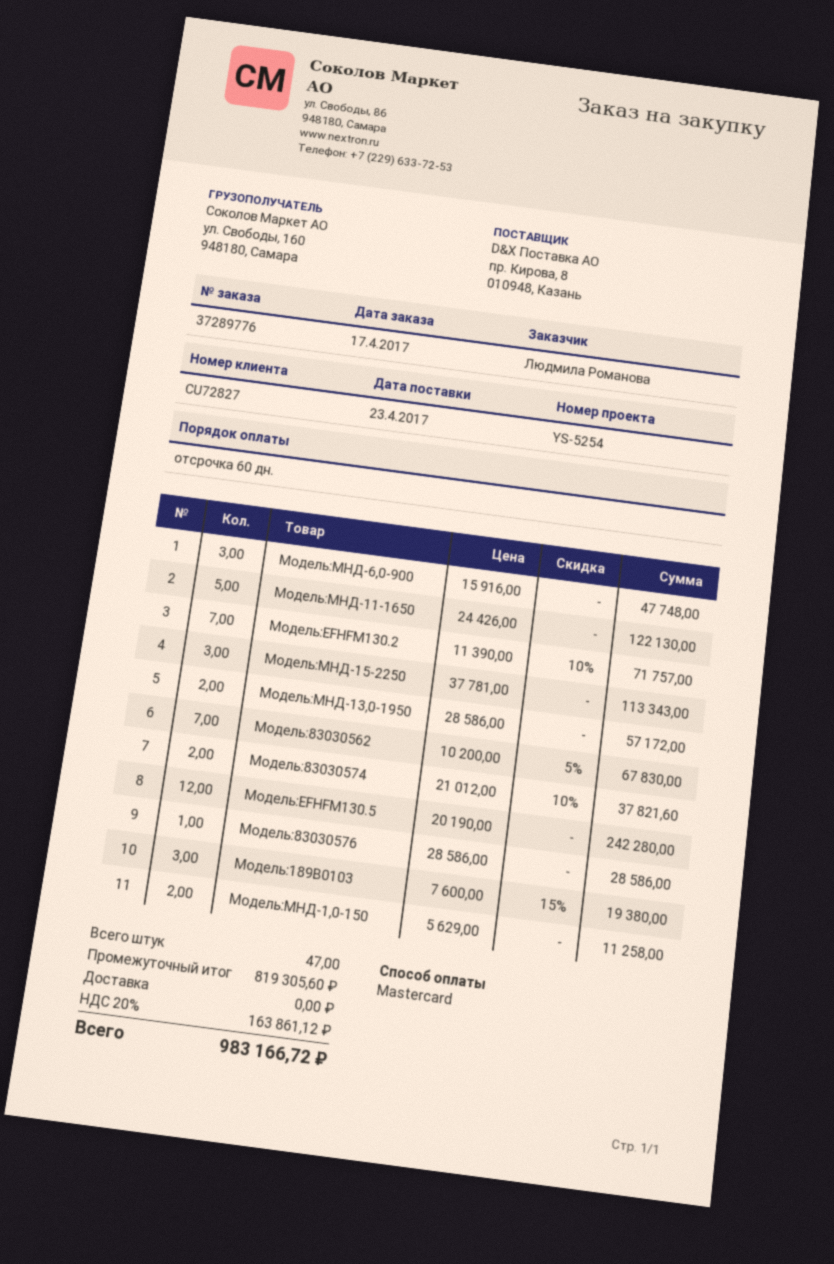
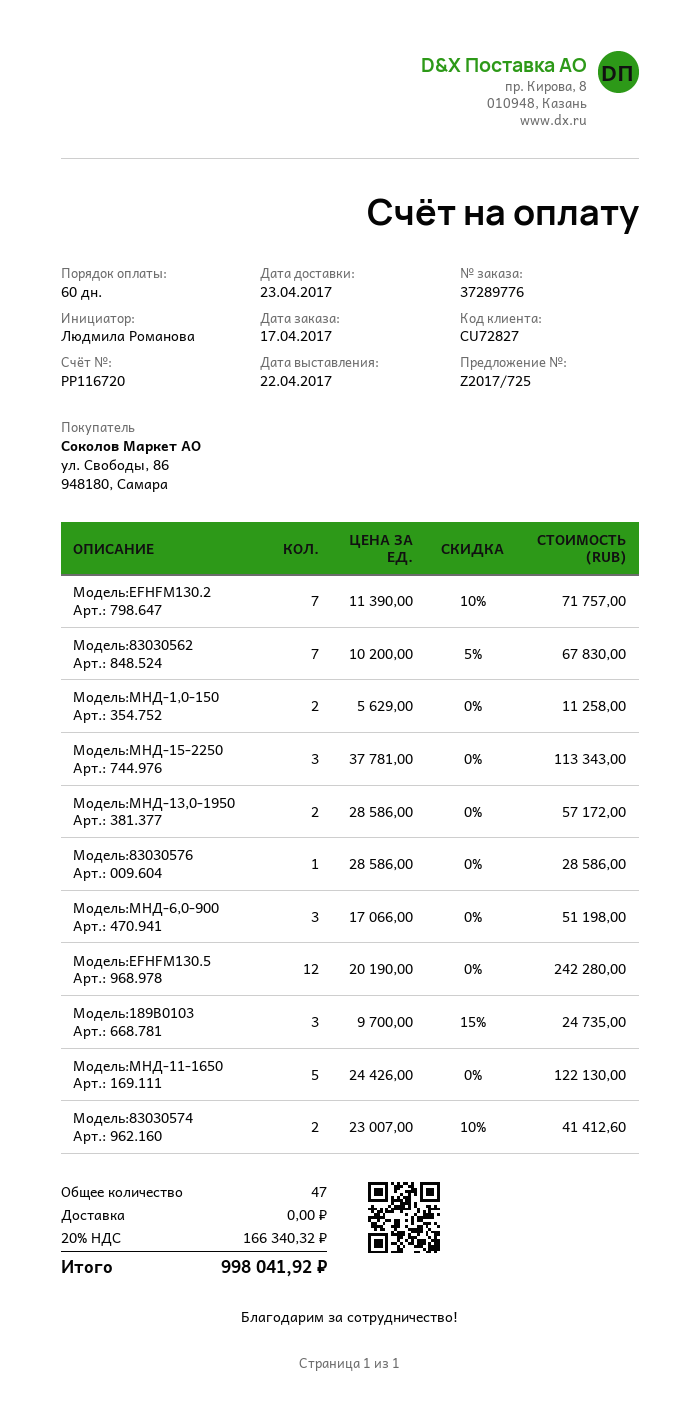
Модель:МНД-6,0-900: 3 x 15916.00 = 47748.00 -> 3 x 17066.00 = 51198.00
Модель:83030574: 2 x 21012.00 - 10% = 37821.60 -> 2 x 23007.00 - 10% = 41412.60
Модель:189B0103: 3 x 7600.00 - 15% = 19380.00 -> 3 x 9700.00 - 15% = 24735.00
tax: 20% = 163861.12 -> 20% = 166340.32
total: 983166.72 -> 998041.92

